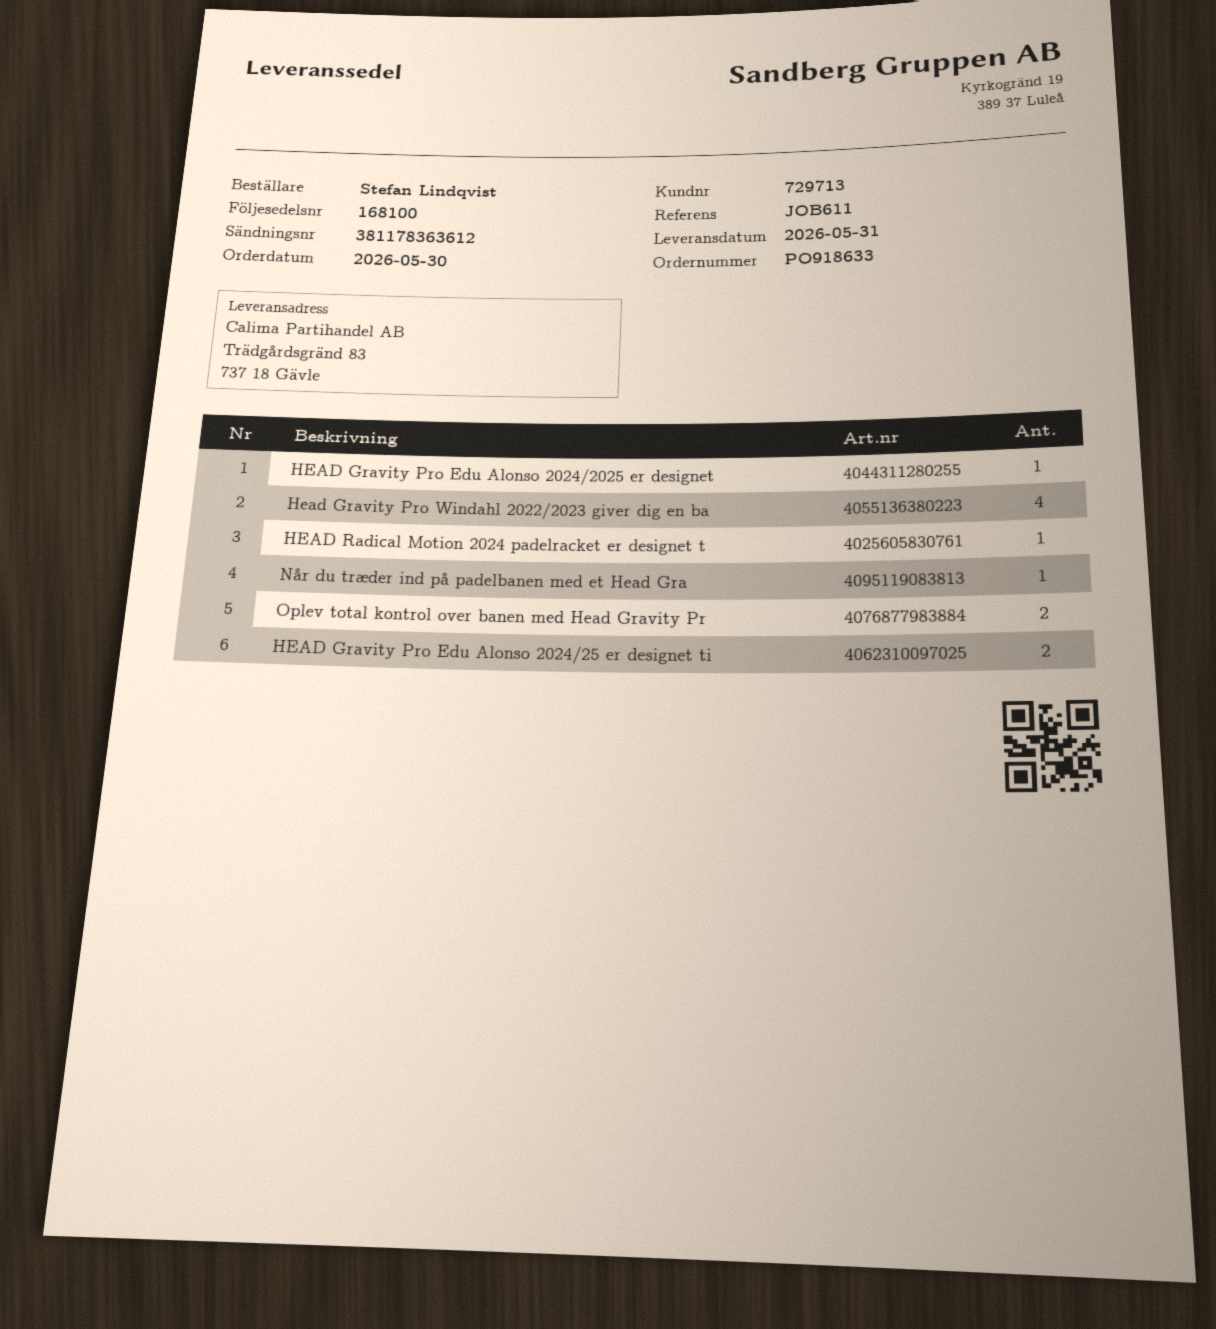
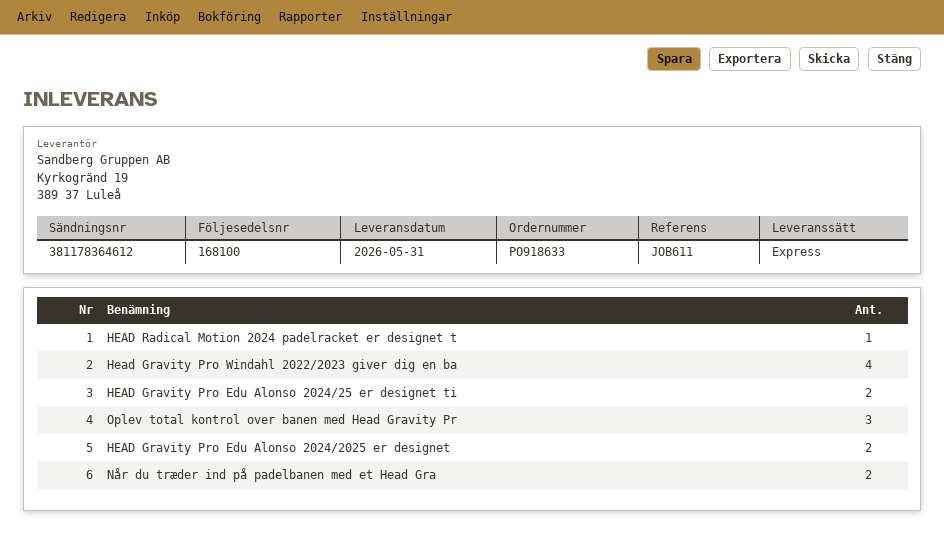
tracking number: 381178363612 -> 381178364612
HEAD Gravity Pro Edu Alonso 2024/2025 er designet: 1 -> 2
Når du træder ind på padelbanen med et Head Gra: 1 -> 2
Oplev total kontrol over banen med Head Gravity Pr: 2 -> 3

